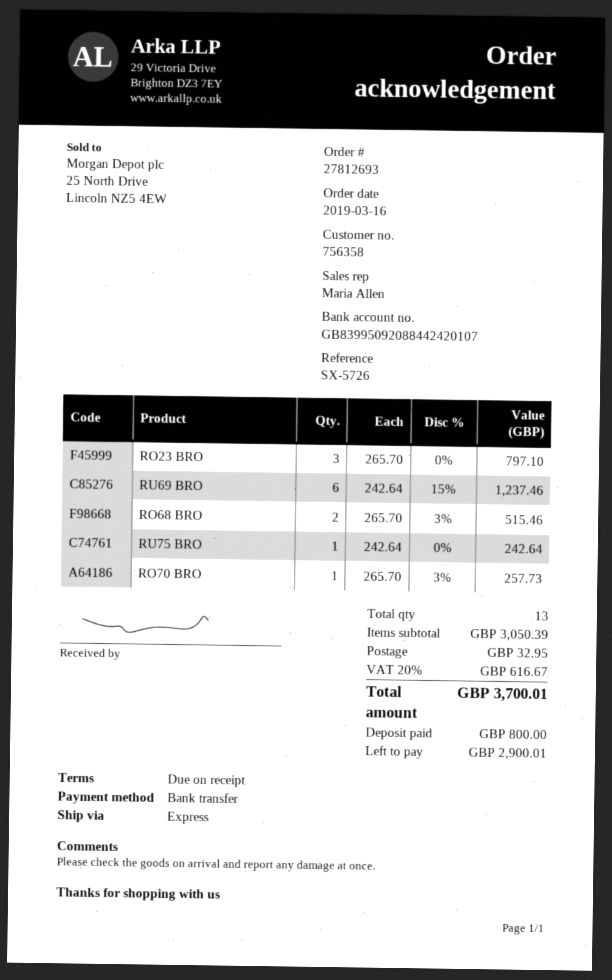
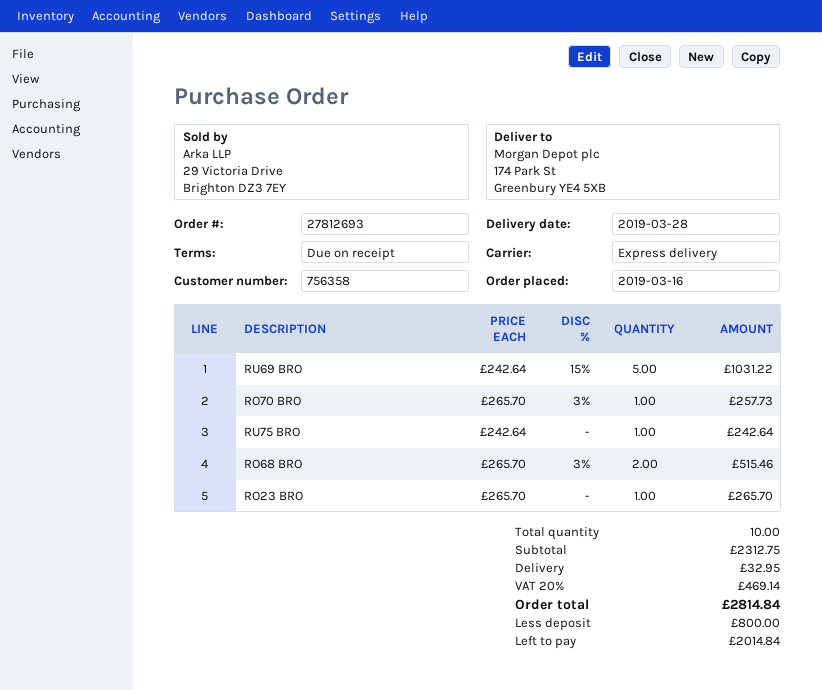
RO23 BRO: 3 x 265.70 = 797.10 -> 1 x 265.70 = 265.70
RU69 BRO: 6 x 242.64 - 15% = 1237.46 -> 5 x 242.64 - 15% = 1031.22
total quantity: 13 -> 10
subtotal: 3050.39 -> 2312.75
tax: 20% = 616.67 -> 20% = 469.14
total: 3700.01 -> 2814.84
balance: 2900.01 -> 2014.84

